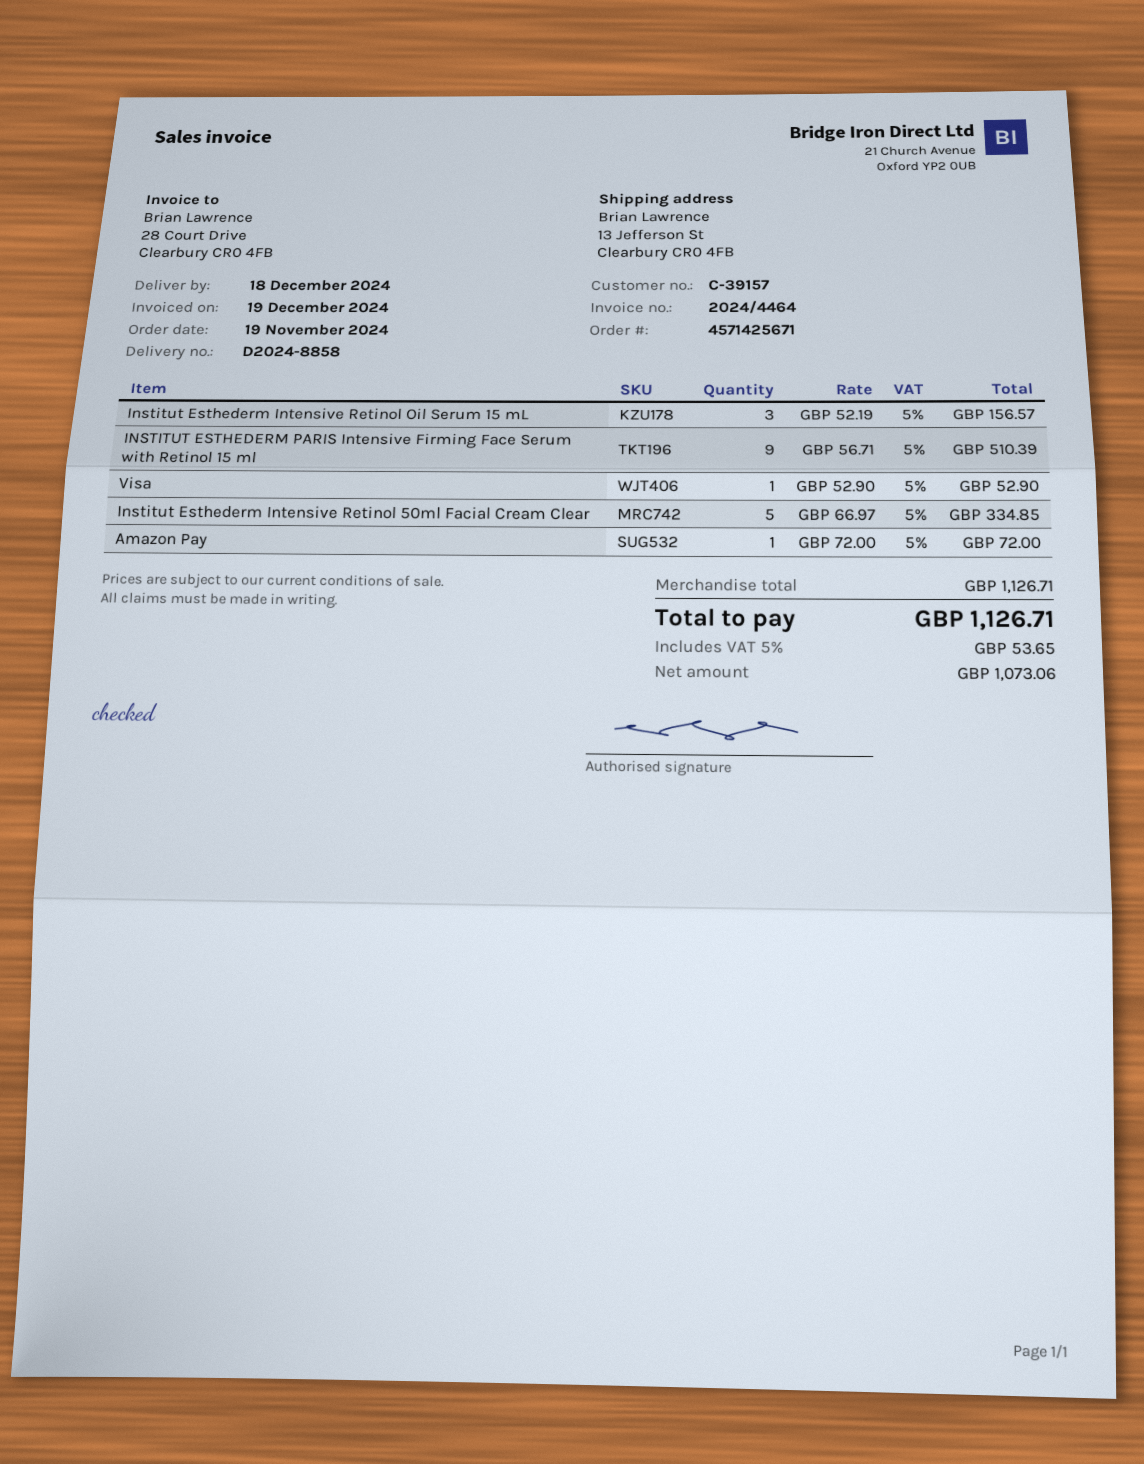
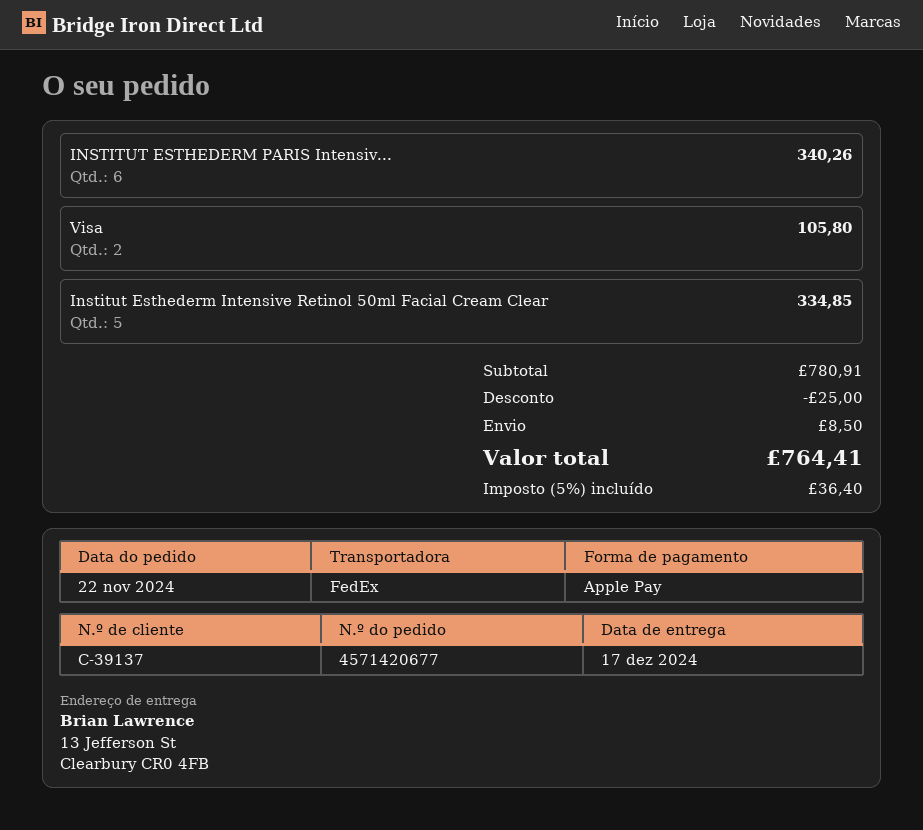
order number: 4571425671 -> 4571420677
order date: 2024-11-19 -> 2024-11-22
delivery date: 2024-12-18 -> 2024-12-17
customer number: C-39157 -> C-39137
Institut Esthederm Intensive Retinol Oil Serum 15 mL: 3 for 156.57 -> none
INSTITUT ESTHEDERM PARIS Intensive Firming Face Serum with Retinol 15 ml: 9 for 510.39 -> 6 for 340.26
Visa: 1 for 52.90 -> 2 for 105.80
Amazon Pay: 1 for 72.00 -> none
subtotal: 1126.71 -> 780.91
discount: none -> 25.00
shipping: none -> 8.50
tax: 5% = 53.65 -> 5% = 36.40
total: 1126.71 -> 764.41

